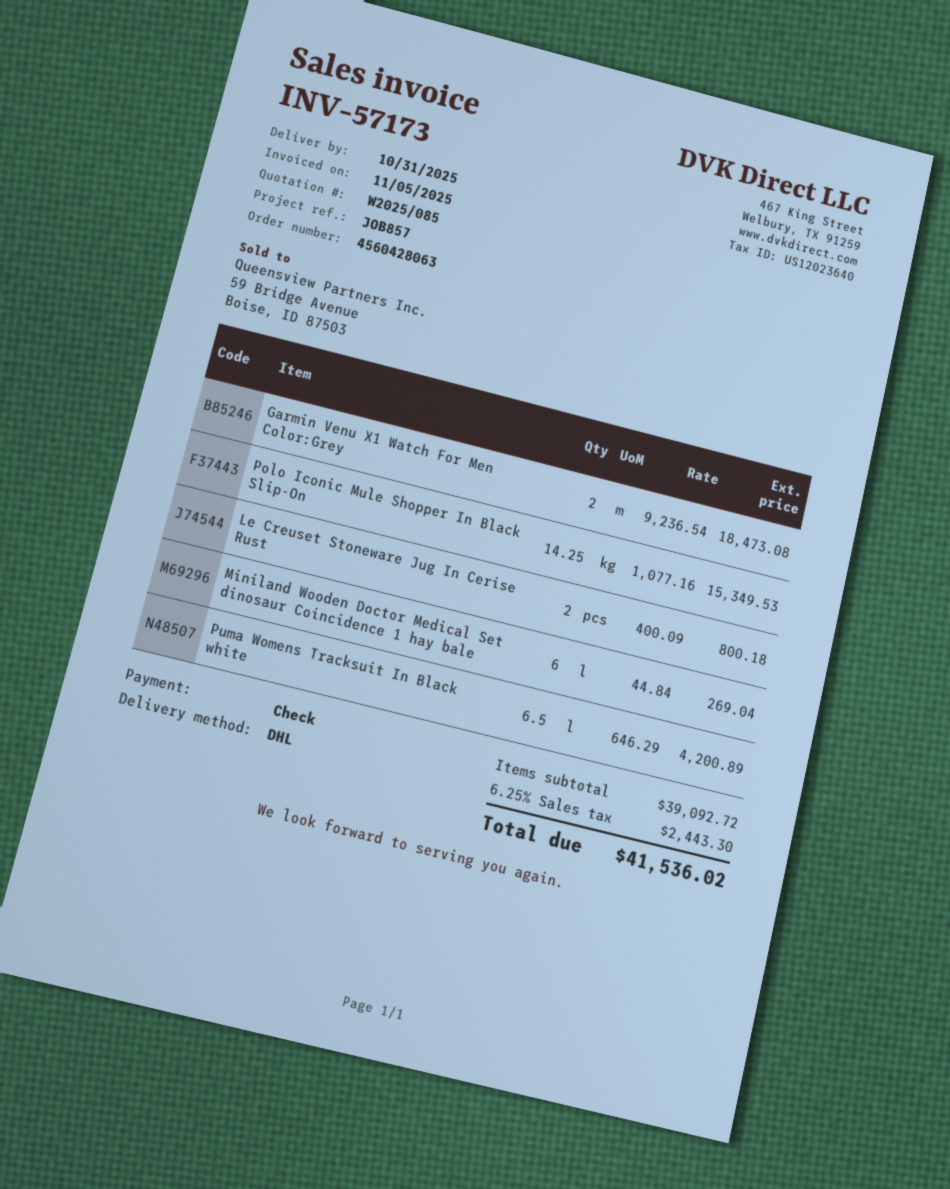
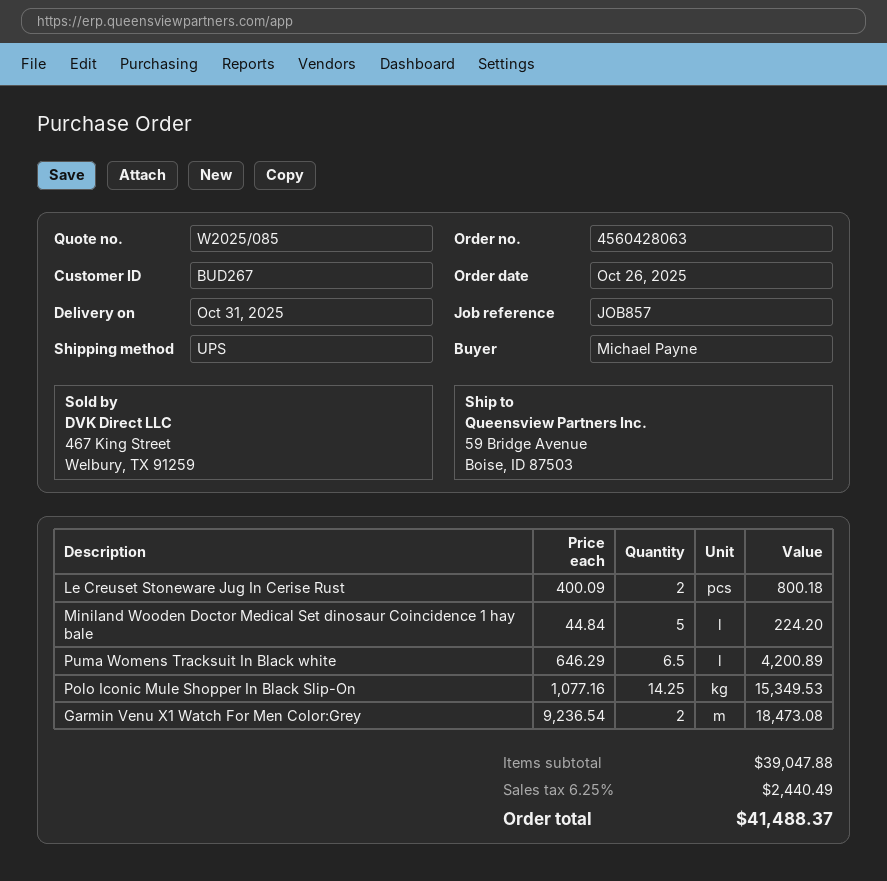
shipping method: DHL -> UPS
Miniland Wooden Doctor Medical Set dinosaur Coincidence 1 hay bale: 6 x 44.84 = 269.04 -> 5 x 44.84 = 224.20
subtotal: 39092.72 -> 39047.88
tax: 6.25% = 2443.30 -> 6.25% = 2440.49
total: 41536.02 -> 41488.37

